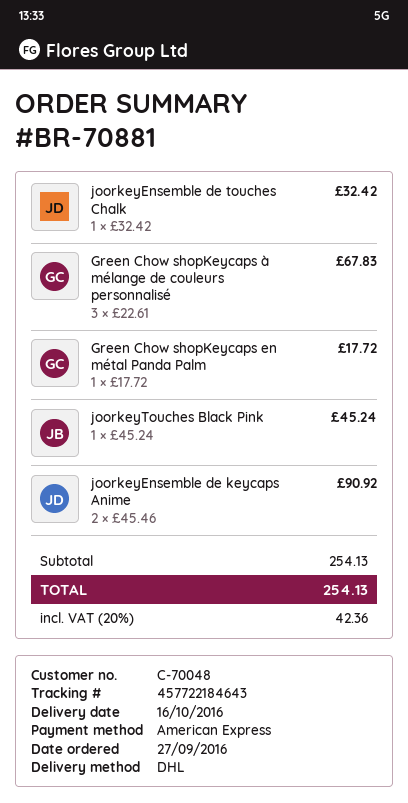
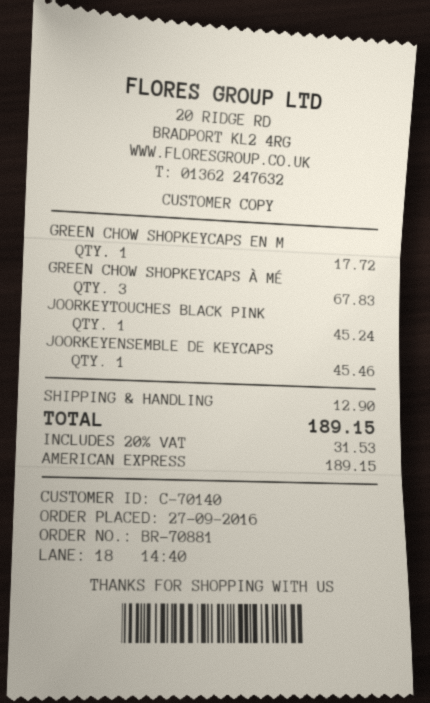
customer number: C-70048 -> C-70140
joorkeyEnsemble de touches Chalk: 1 for 32.42 -> none
joorkeyEnsemble de keycaps Anime: 2 for 90.92 -> 1 for 45.46
shipping: none -> 12.90
tax: 20% = 42.36 -> 20% = 31.53
total: 254.13 -> 189.15

